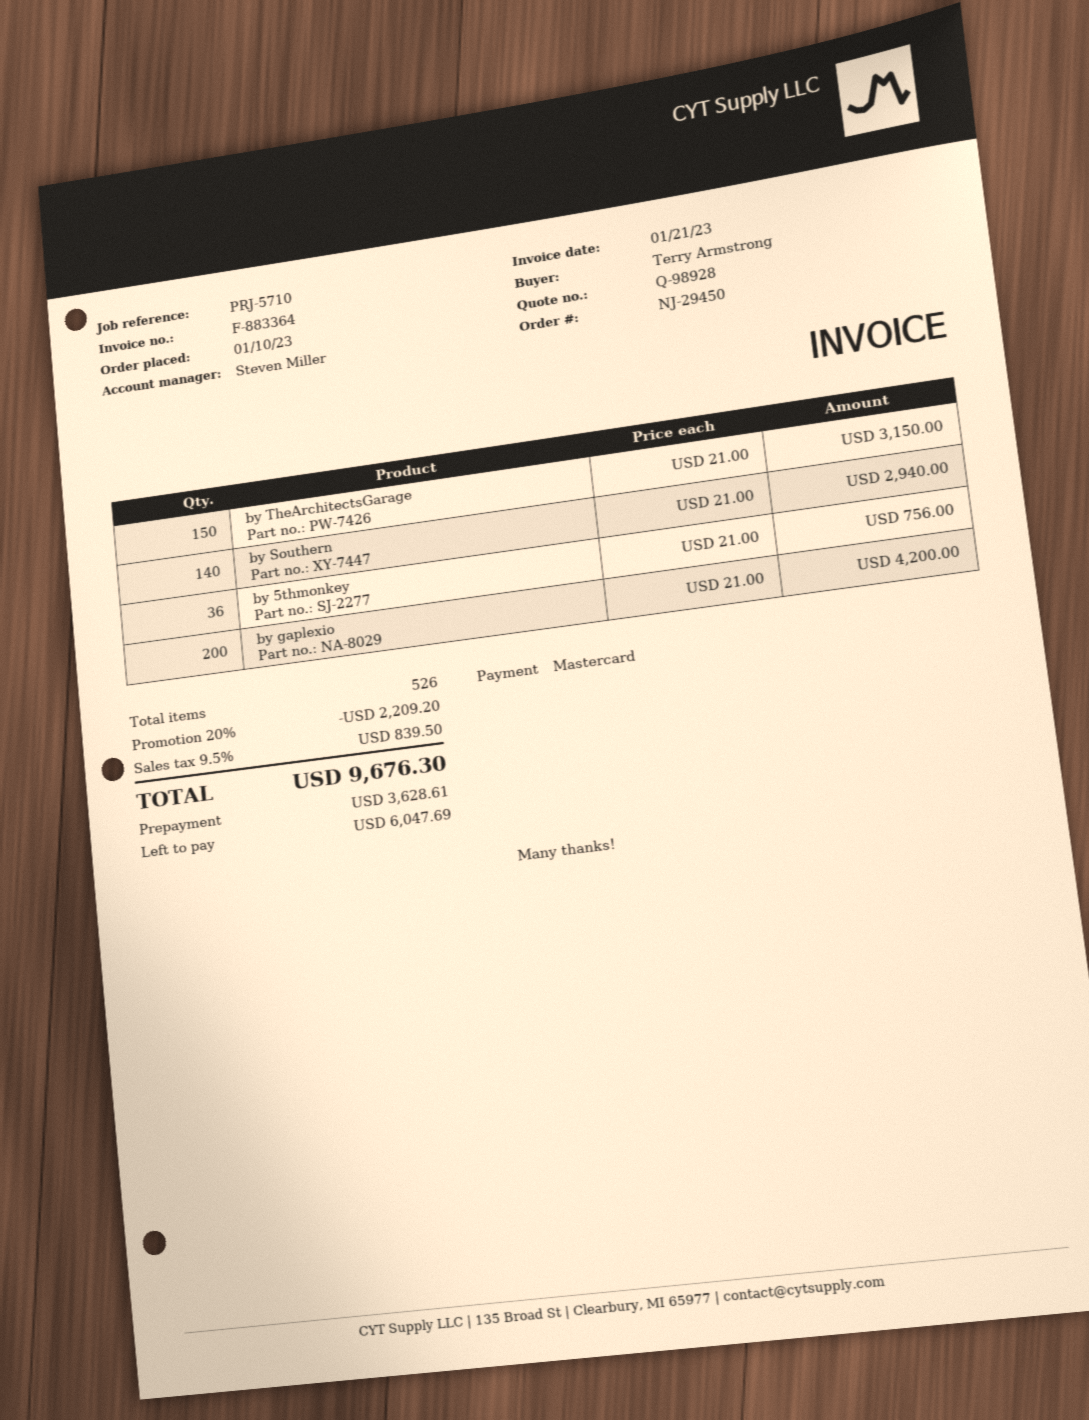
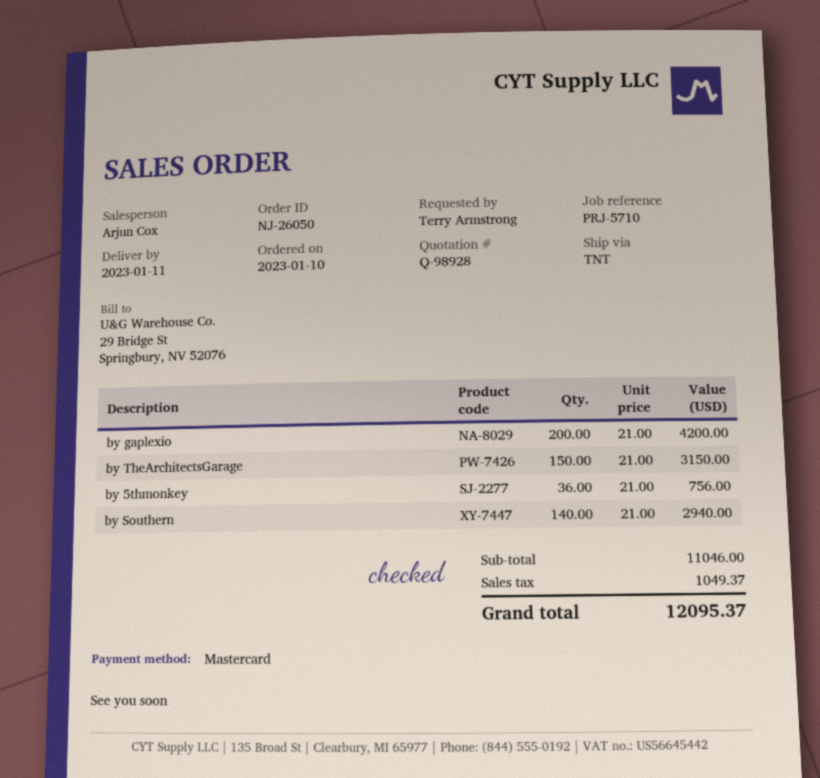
order number: NJ-29450 -> NJ-26050
sales rep: Steven Miller -> Arjun Cox
discount: 20% = 2209.20 -> none
tax: 839.50 -> 1049.37
total: 9676.30 -> 12095.37

